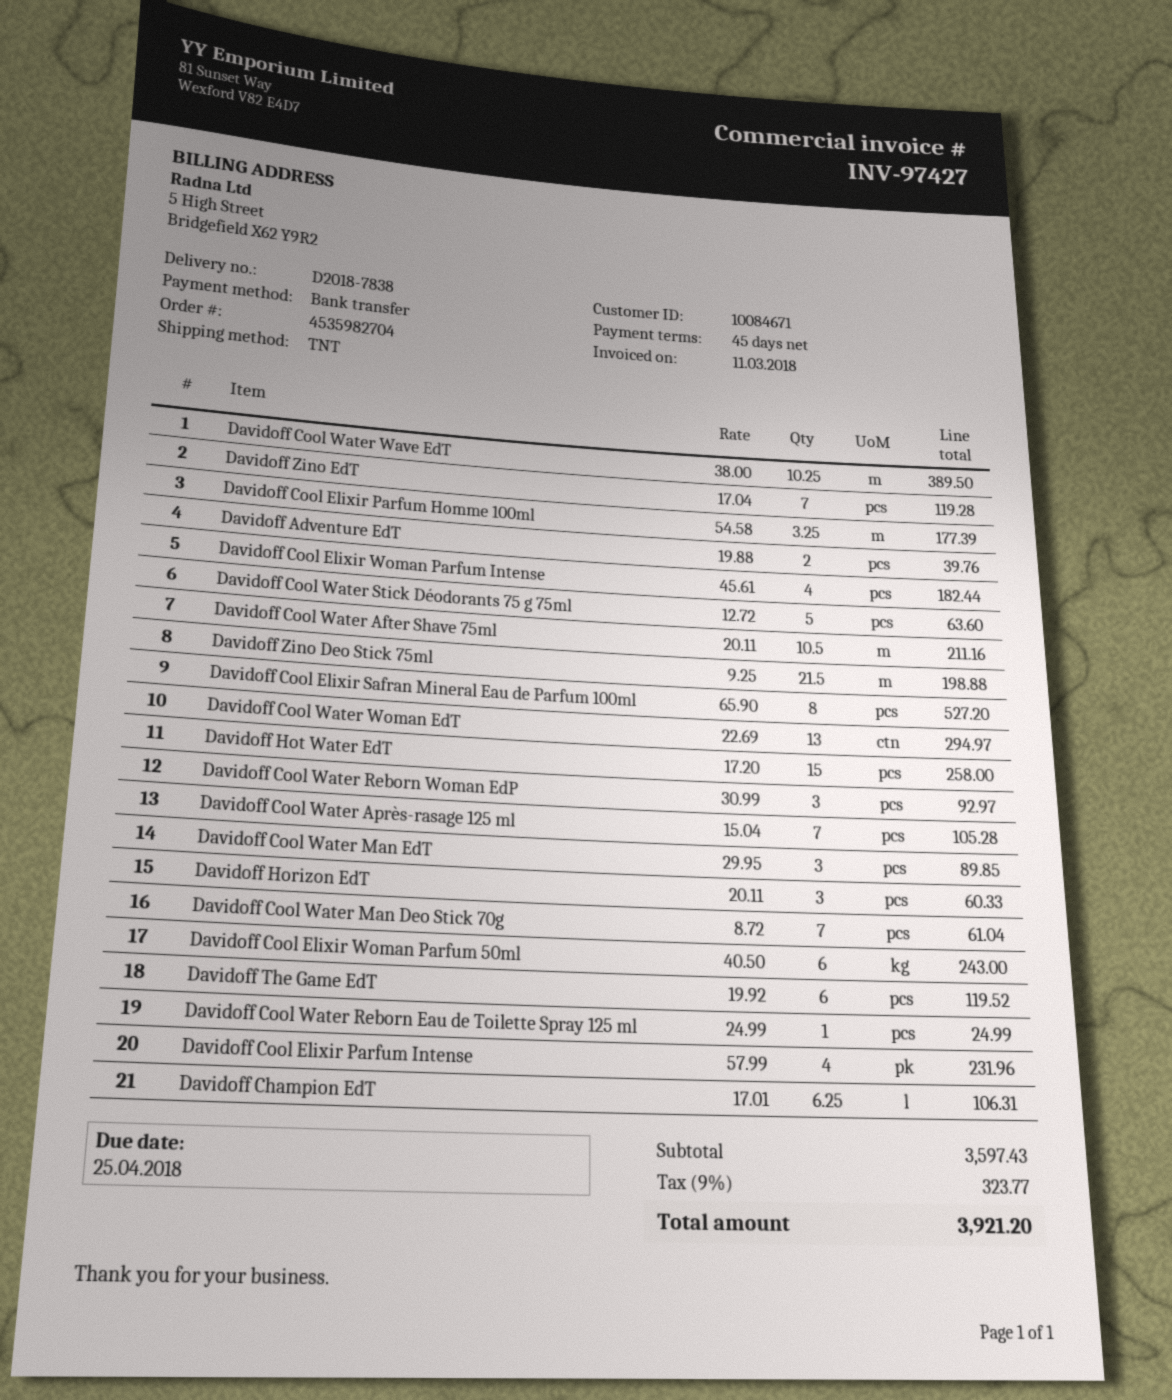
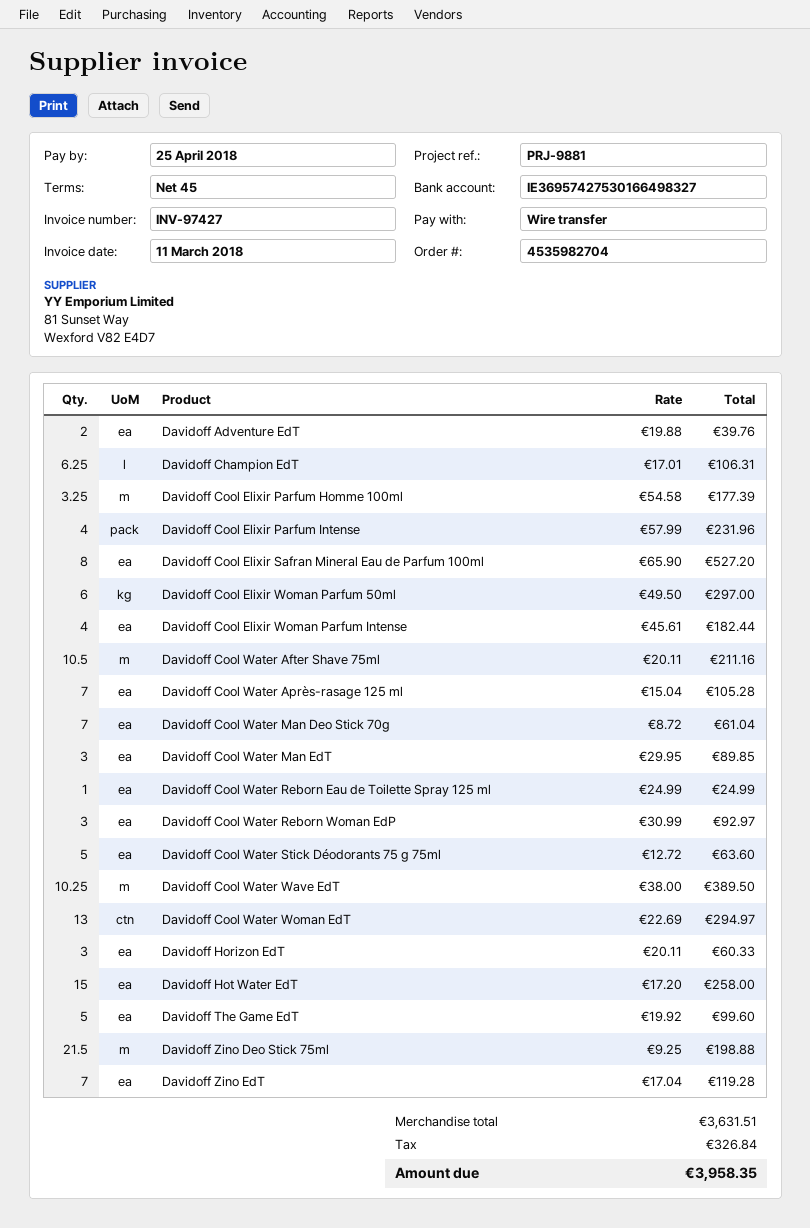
Davidoff Cool Elixir Woman Parfum 50ml: 6 x 40.50 = 243.00 -> 6 x 49.50 = 297.00
Davidoff The Game EdT: 6 x 19.92 = 119.52 -> 5 x 19.92 = 99.60
subtotal: 3597.43 -> 3631.51
tax: 323.77 -> 326.84
total: 3921.20 -> 3958.35

